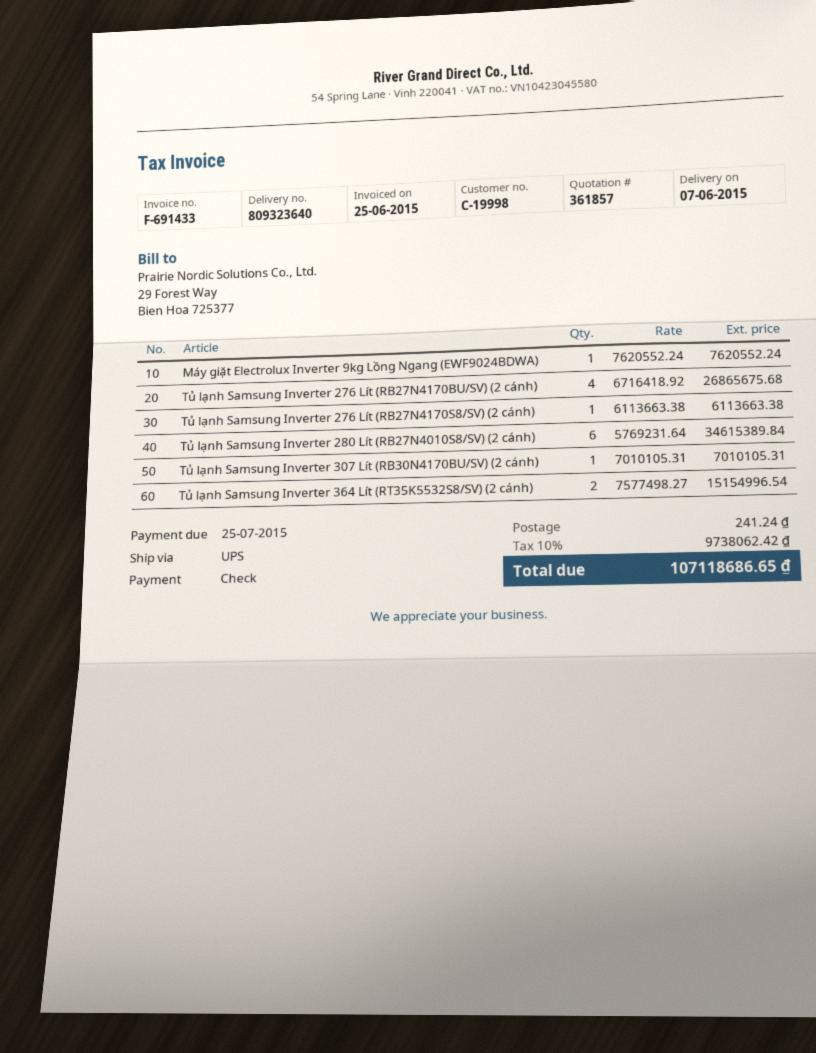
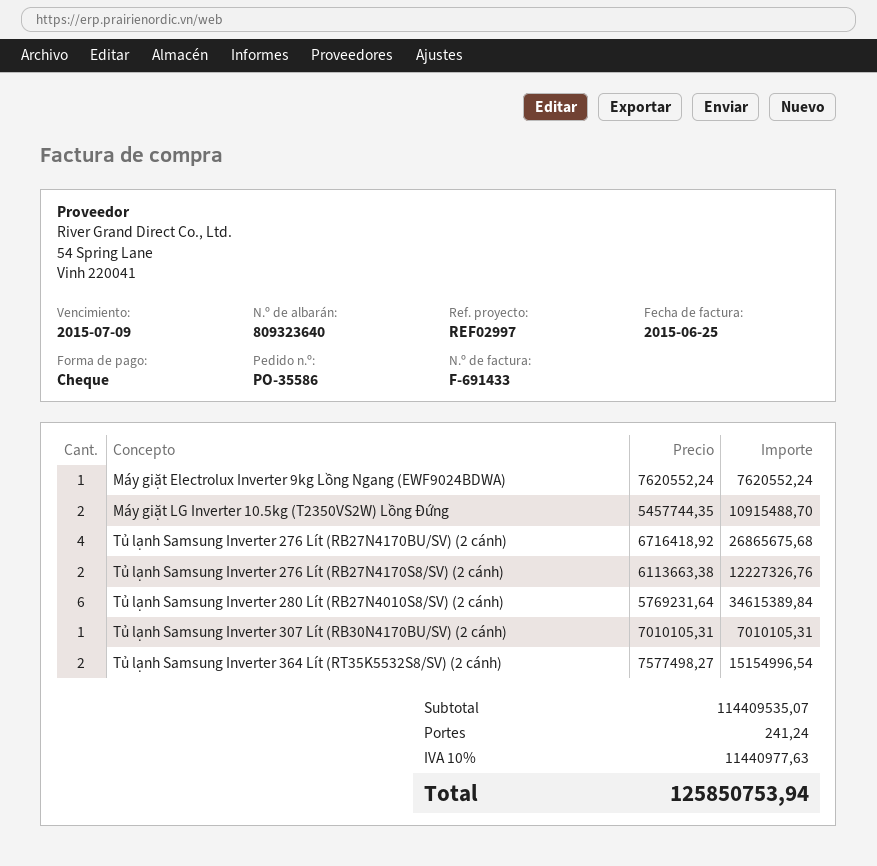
due date: 2015-07-25 -> 2015-07-09
Tủ lạnh Samsung Inverter 276 Lít (RB27N4170S8/SV) (2 cánh): 1 x 6113663.38 = 6113663.38 -> 2 x 6113663.38 = 12227326.76
Máy giặt LG Inverter 10.5kg (T2350VS2W) Lồng Đứng: none -> 2 x 5457744.35 = 10915488.70
tax: 10% = 9738062.42 -> 10% = 11440977.63
total: 107118686.65 -> 125850753.94

